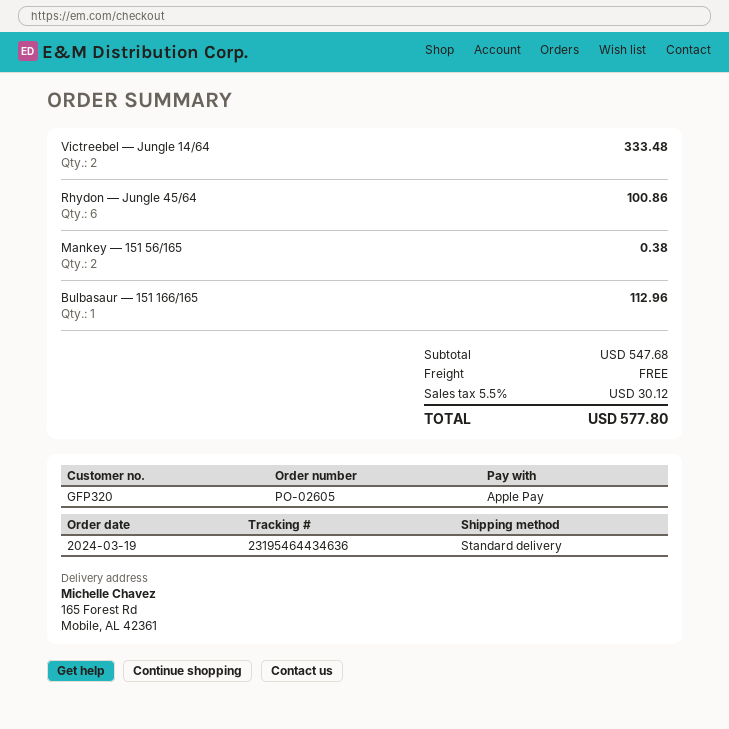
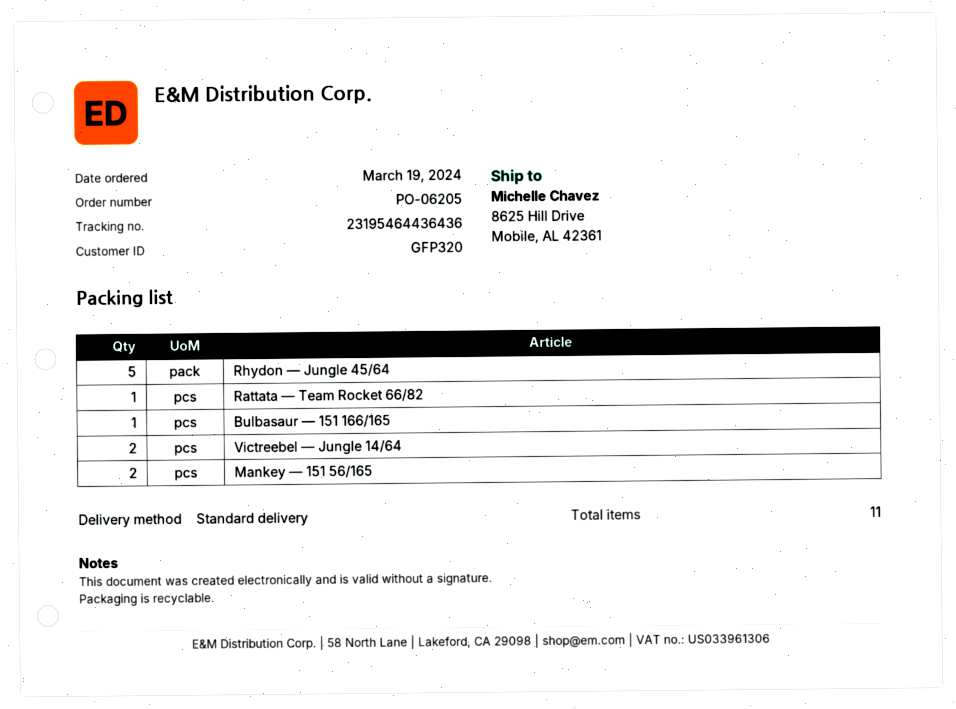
order number: PO-02605 -> PO-06205
tracking number: 23195464434636 -> 23195464436436
ship to: 165 Forest Rd, Mobile, AL 42361 -> 8625 Hill Drive, Mobile, AL 42361
Rhydon — Jungle 45/64: 6 -> 5
Rattata — Team Rocket 66/82: none -> 1

